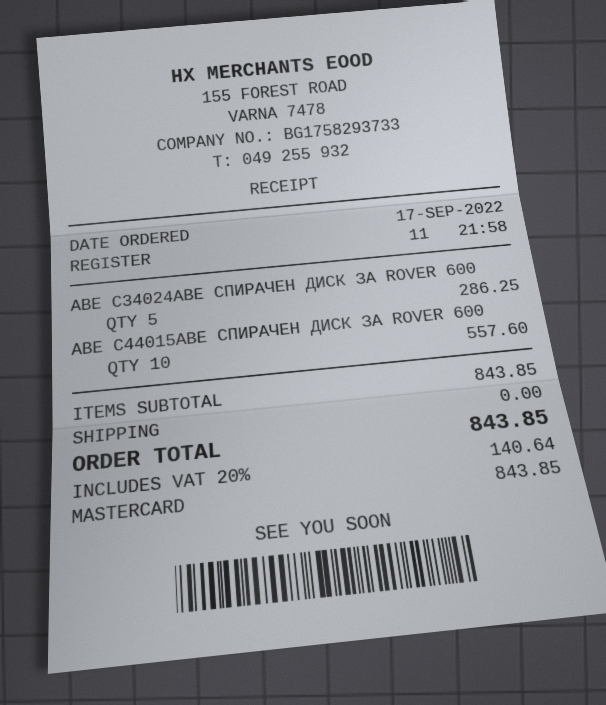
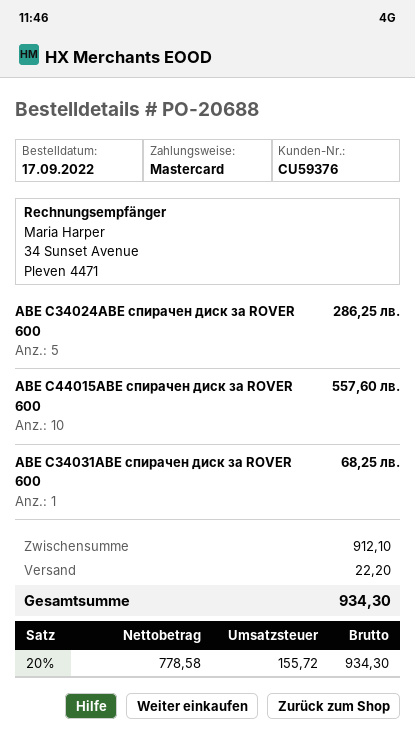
ABE C34031ABE спирачен диск за ROVER 600: none -> 1 for 68.25
subtotal: 843.85 -> 912.10
shipping: 0.00 -> 22.20
tax: 20% = 140.64 -> 20% = 155.72
total: 843.85 -> 934.30

